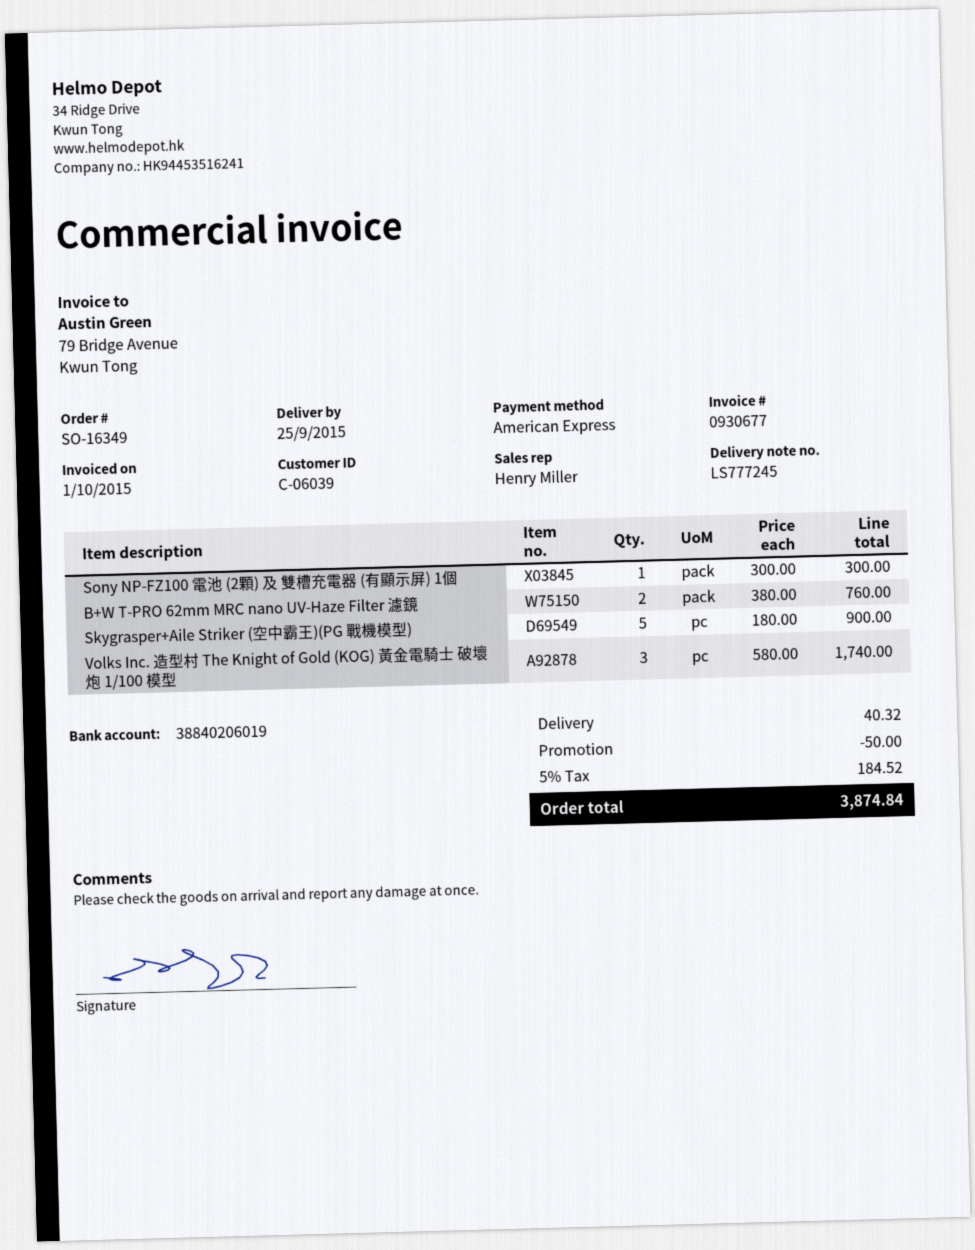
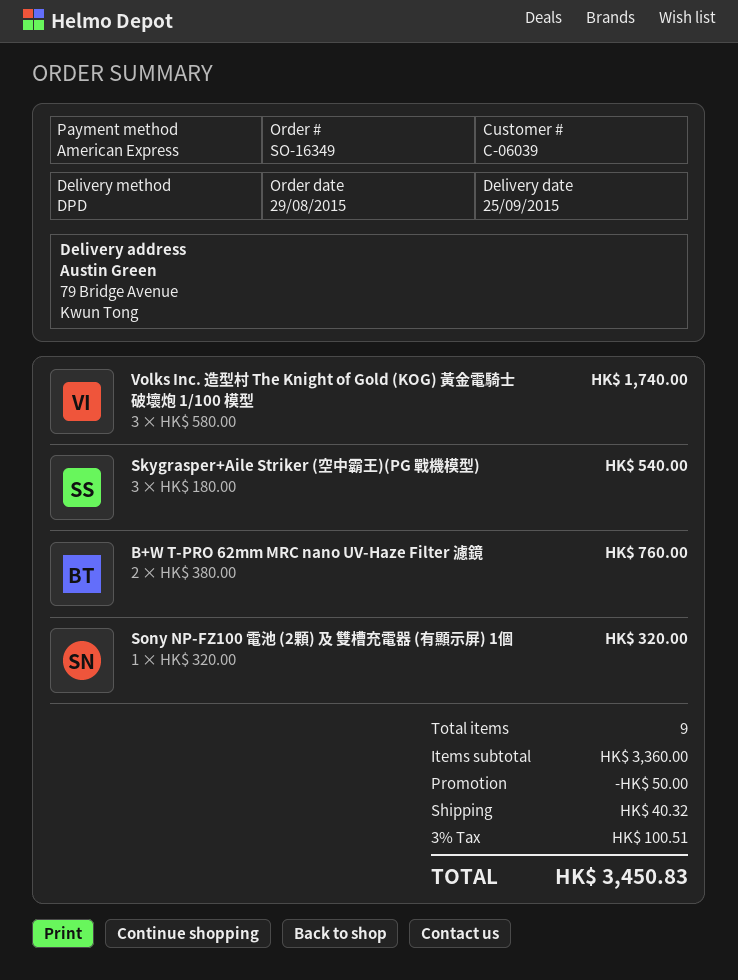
Sony NP-FZ100 電池 (2顆) 及 雙槽充電器 (有顯示屏) 1個: 1 x 300.00 = 300.00 -> 1 x 320.00 = 320.00
Skygrasper+Aile Striker (空中霸王)(PG 戰機模型): 5 x 180.00 = 900.00 -> 3 x 180.00 = 540.00
tax: 5% = 184.52 -> 3% = 100.51
total: 3874.84 -> 3450.83

